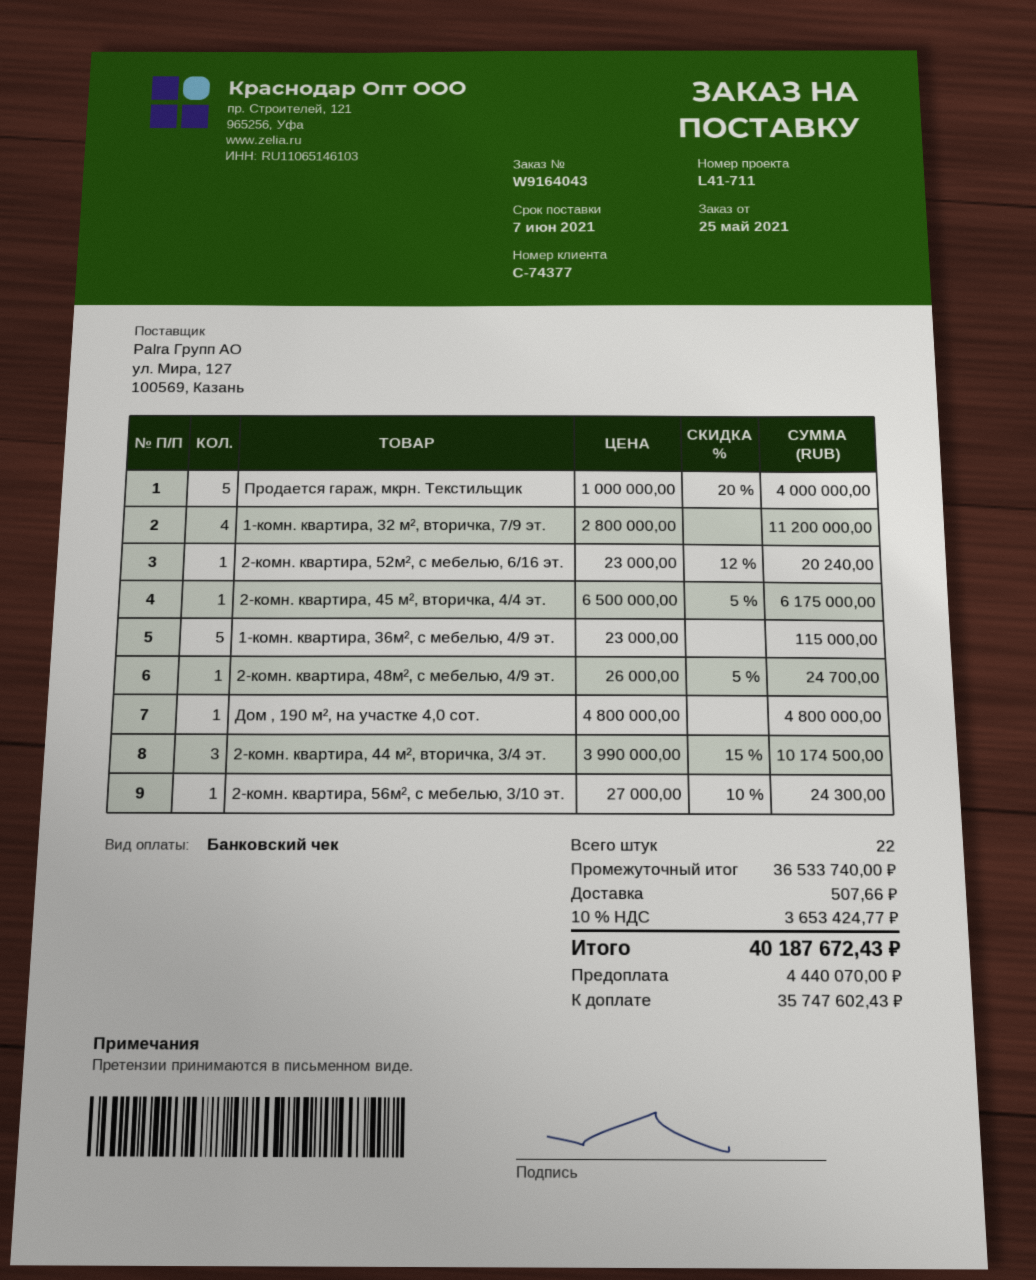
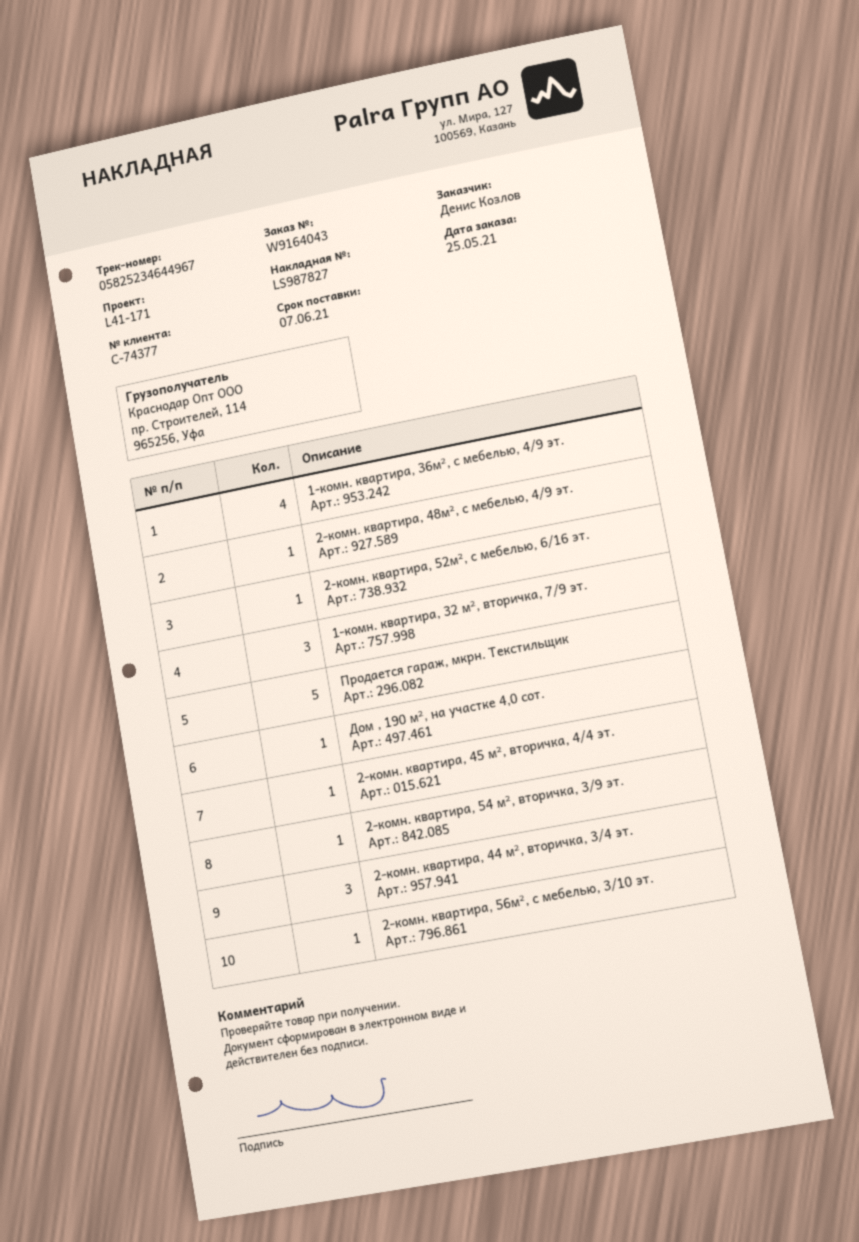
reference: L41-711 -> L41-171
1-комн. квартира, 32 м², вторичка, 7/9 эт.: 4 -> 3
1-комн. квартира, 36м², с мебелью, 4/9 эт.: 5 -> 4
2-комн. квартира, 54 м², вторичка, 3/9 эт.: none -> 1

